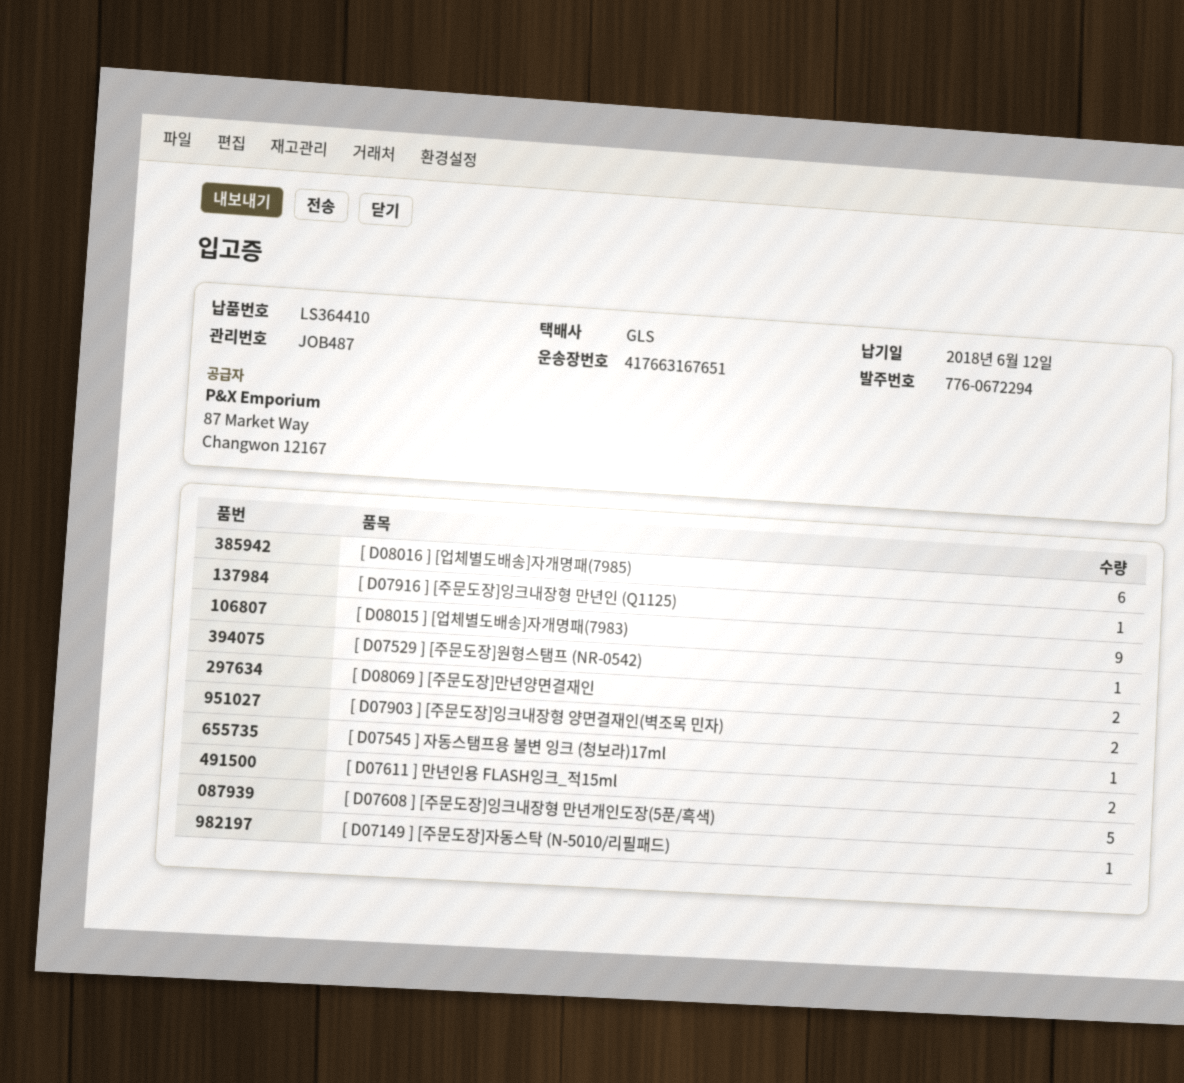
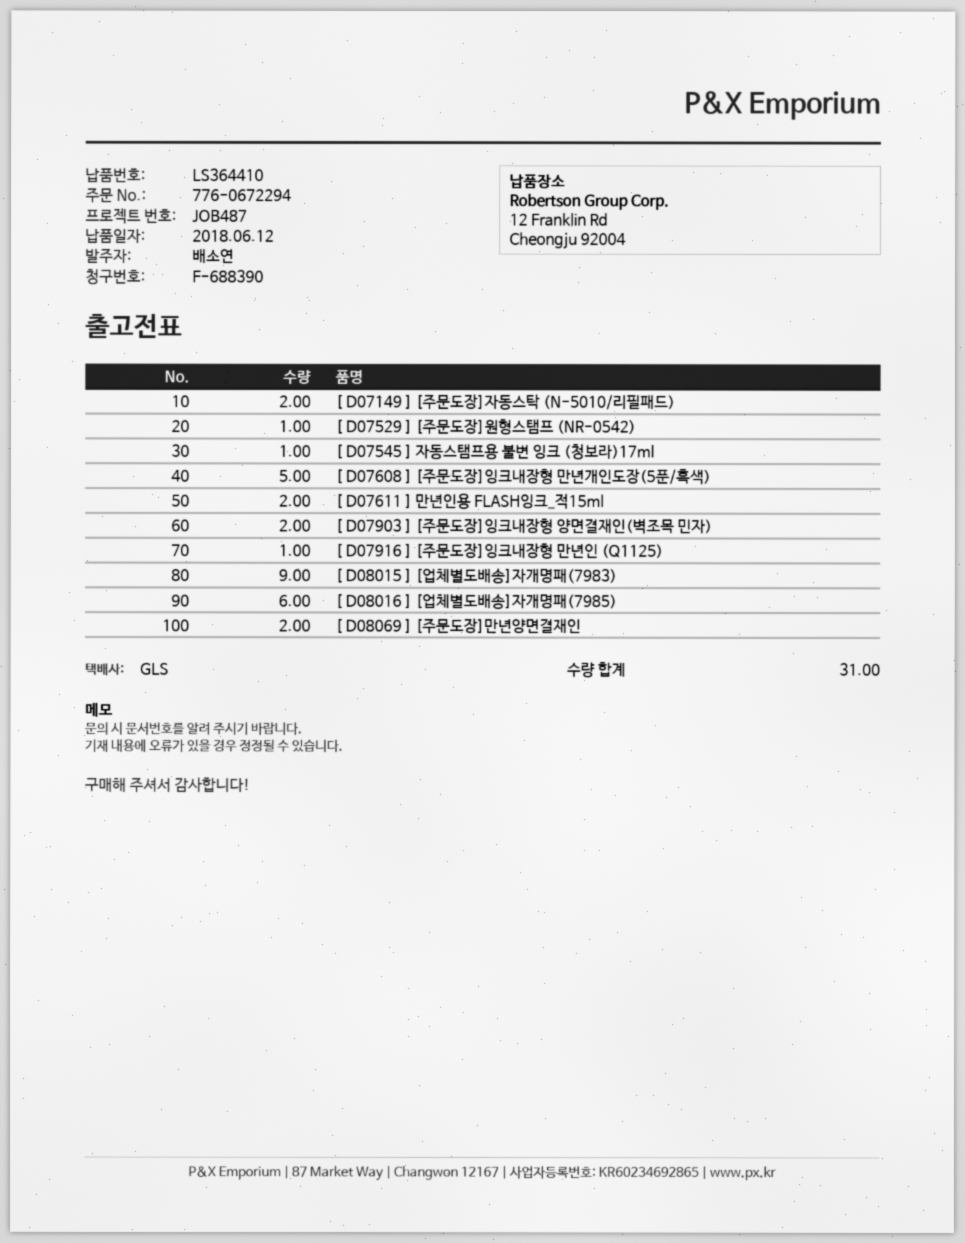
[ D07149 ] [주문도장]자동스탁 (N-5010/리필패드): 1 -> 2

